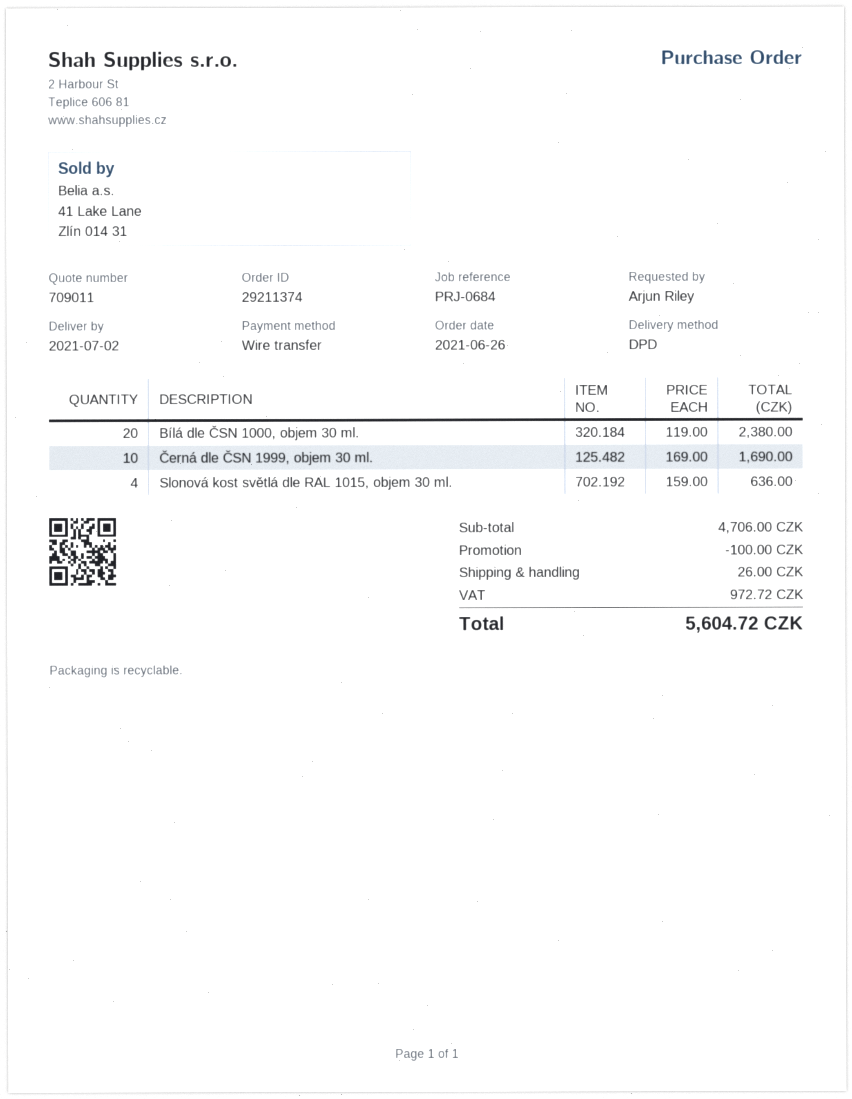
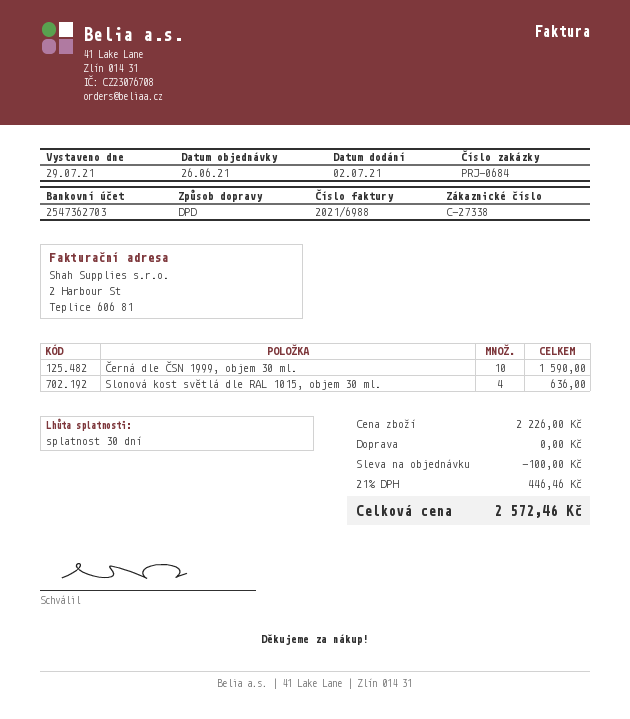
Bílá dle ČSN 1000, objem 30 ml.: 20 for 2380.00 -> none
Černá dle ČSN 1999, objem 30 ml.: 10 for 1690.00 -> 10 for 1590.00
subtotal: 4706.00 -> 2226.00
shipping: 26.00 -> 0.00
tax: 972.72 -> 446.46
total: 5604.72 -> 2572.46

